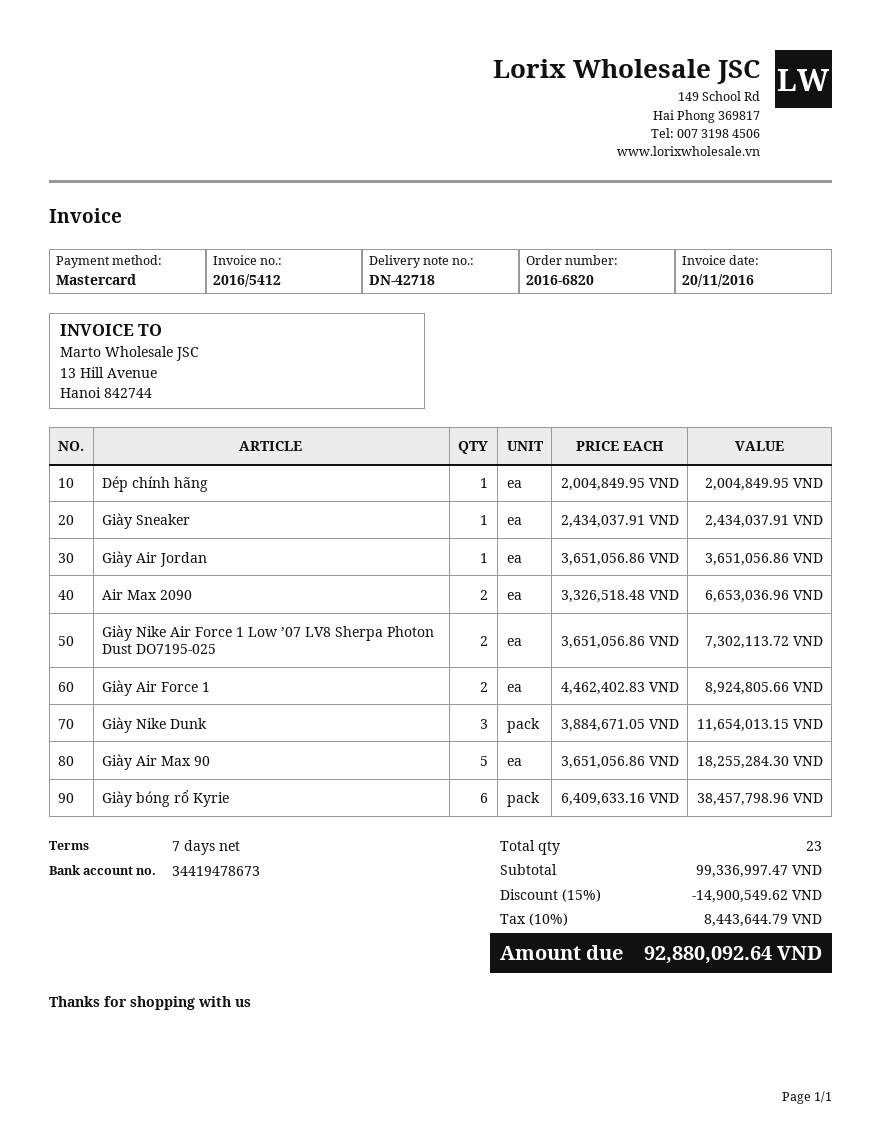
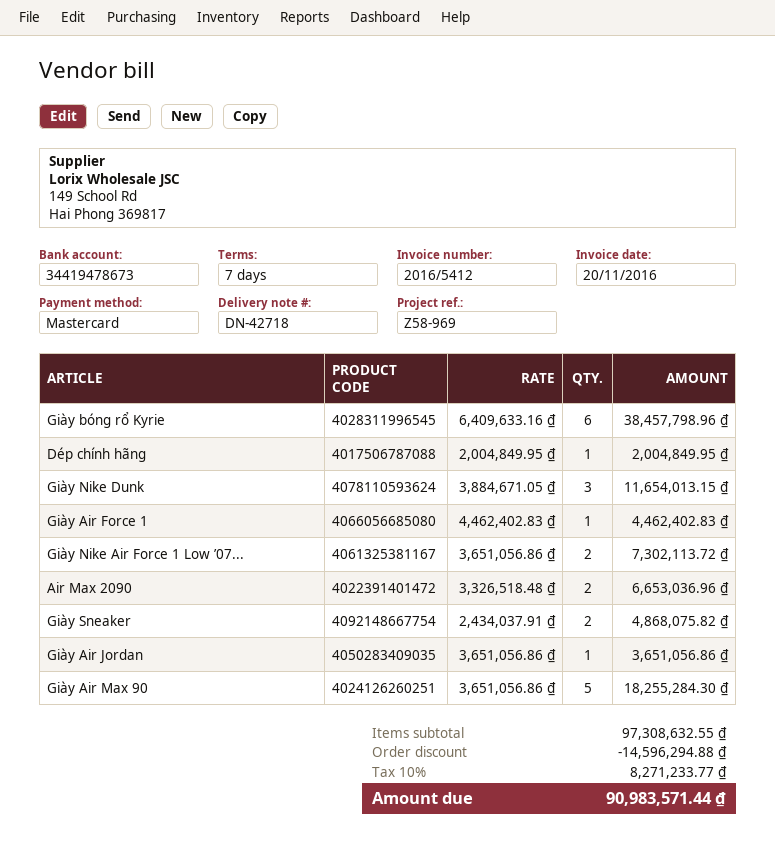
Giày Sneaker: 1 x 2434037.91 = 2434037.91 -> 2 x 2434037.91 = 4868075.82
Giày Air Force 1: 2 x 4462402.83 = 8924805.66 -> 1 x 4462402.83 = 4462402.83
subtotal: 99336997.47 -> 97308632.55
discount: 14900549.62 -> 14596294.88
tax: 10% = 8443644.79 -> 10% = 8271233.77
total: 92880092.64 -> 90983571.44

